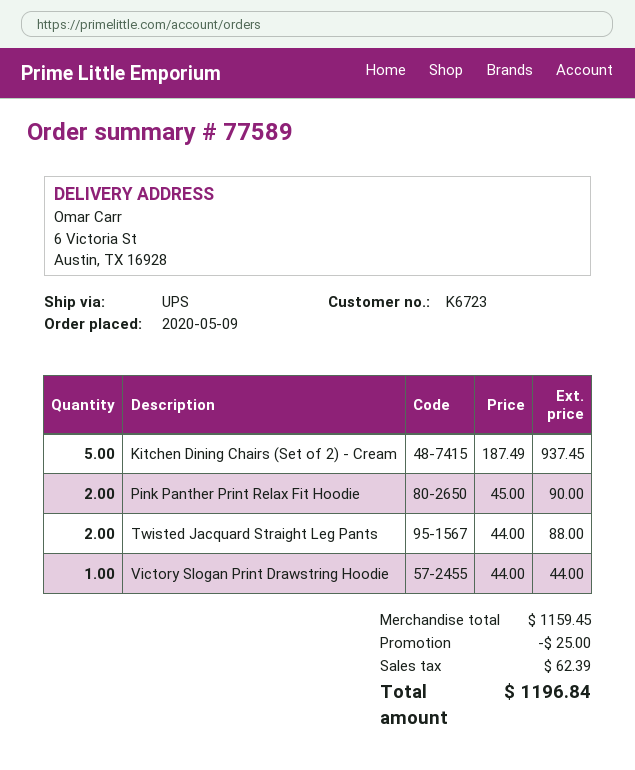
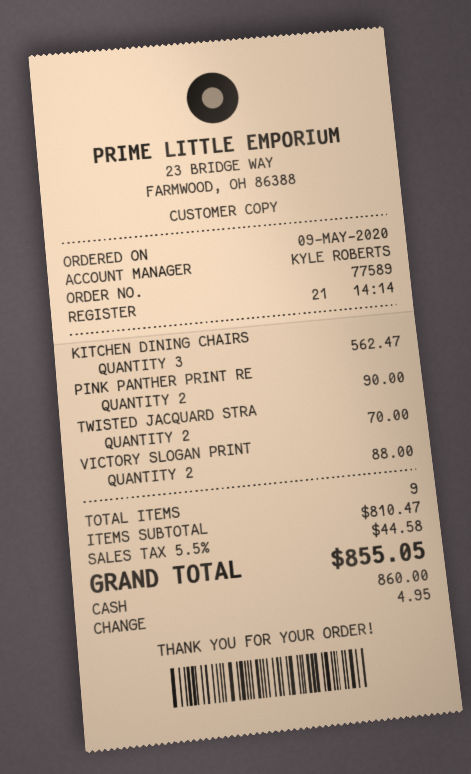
Kitchen Dining Chairs (Set of 2) - Cream: 5 for 937.45 -> 3 for 562.47
Twisted Jacquard Straight Leg Pants: 2 for 88.00 -> 2 for 70.00
Victory Slogan Print Drawstring Hoodie: 1 for 44.00 -> 2 for 88.00
subtotal: 1159.45 -> 810.47
discount: 25.00 -> none
tax: 62.39 -> 44.58
total: 1196.84 -> 855.05

